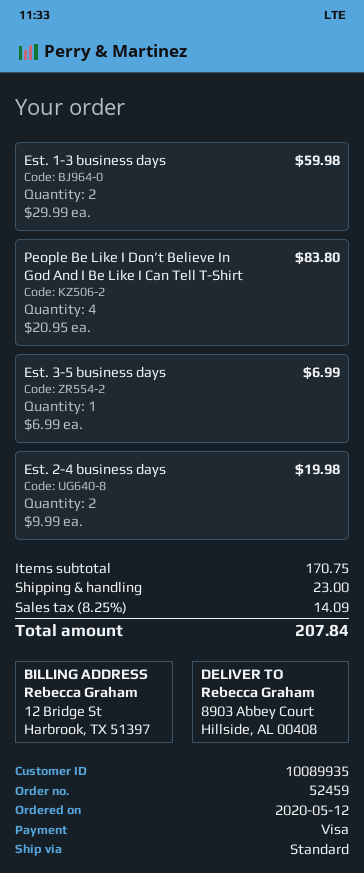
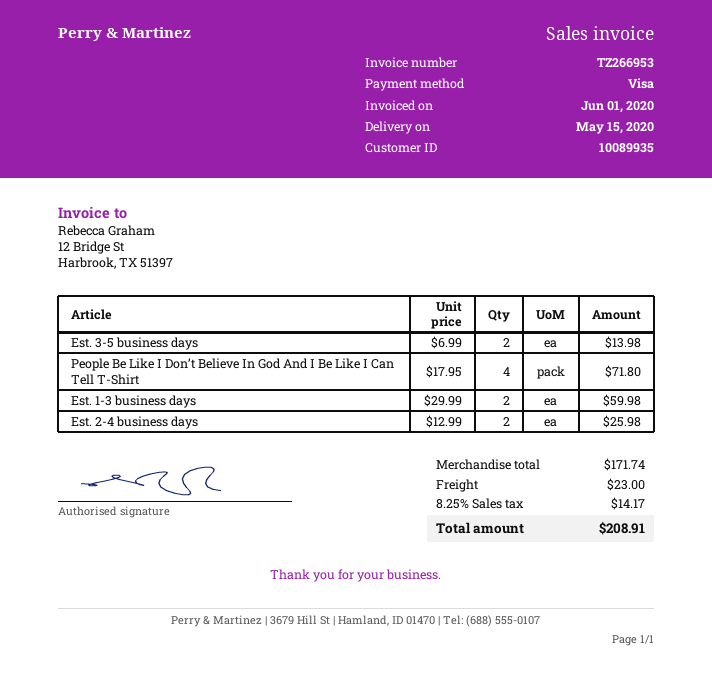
People Be Like I Don’t Believe In God And I Be Like I Can Tell T-Shirt: 4 x 20.95 = 83.80 -> 4 x 17.95 = 71.80
Est. 3-5 business days: 1 x 6.99 = 6.99 -> 2 x 6.99 = 13.98
Est. 2-4 business days: 2 x 9.99 = 19.98 -> 2 x 12.99 = 25.98
subtotal: 170.75 -> 171.74
tax: 8.25% = 14.09 -> 8.25% = 14.17
total: 207.84 -> 208.91

